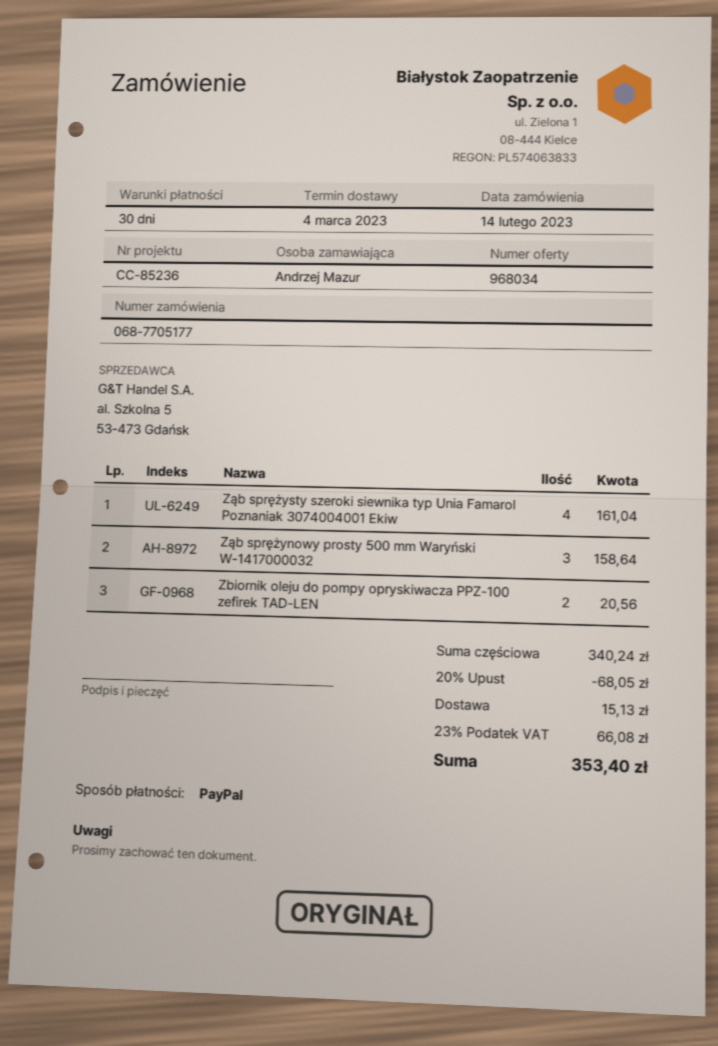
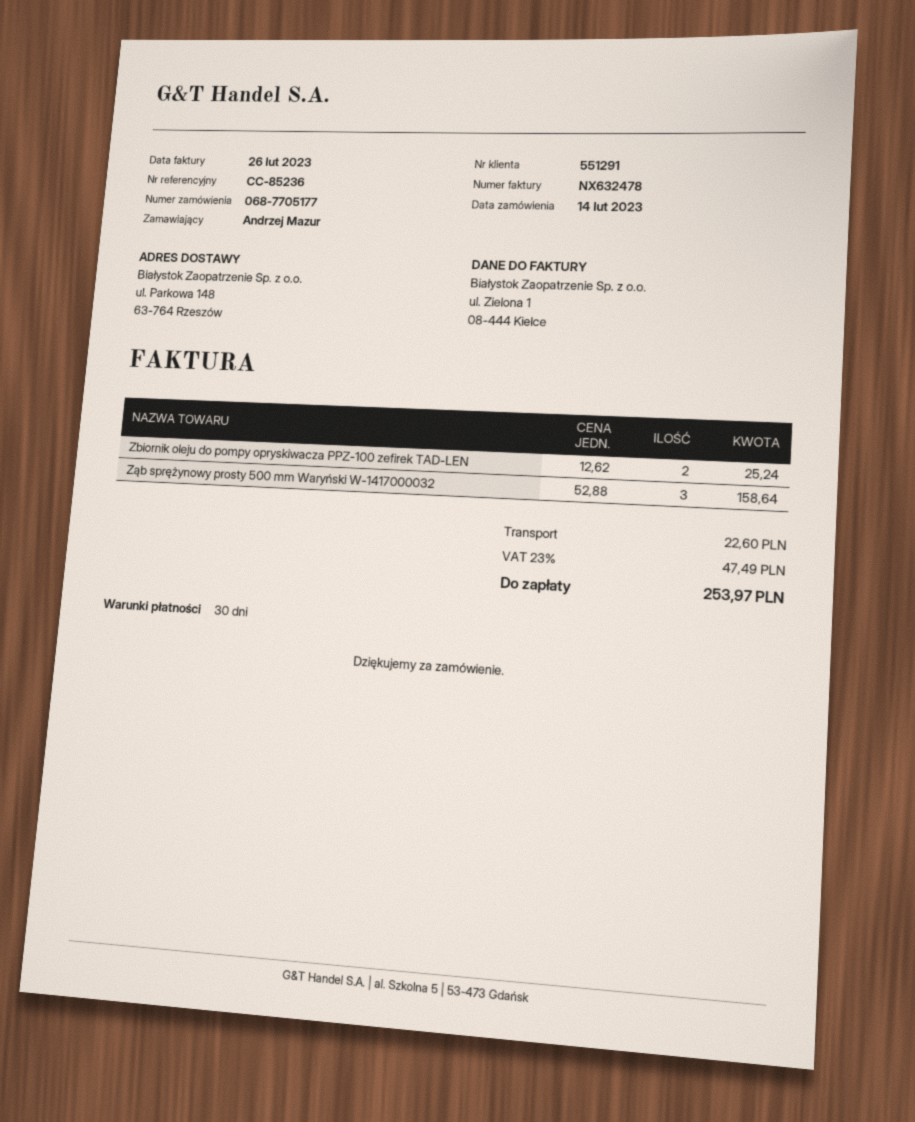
Ząb sprężysty szeroki siewnika typ Unia Famarol Poznaniak 3074004001 Ekiw: 4 for 161.04 -> none
Zbiornik oleju do pompy opryskiwacza PPZ-100 zefirek TAD-LEN: 2 for 20.56 -> 2 for 25.24
discount: 20% = 68.05 -> none
shipping: 15.13 -> 22.60
tax: 23% = 66.08 -> 23% = 47.49
total: 353.40 -> 253.97

